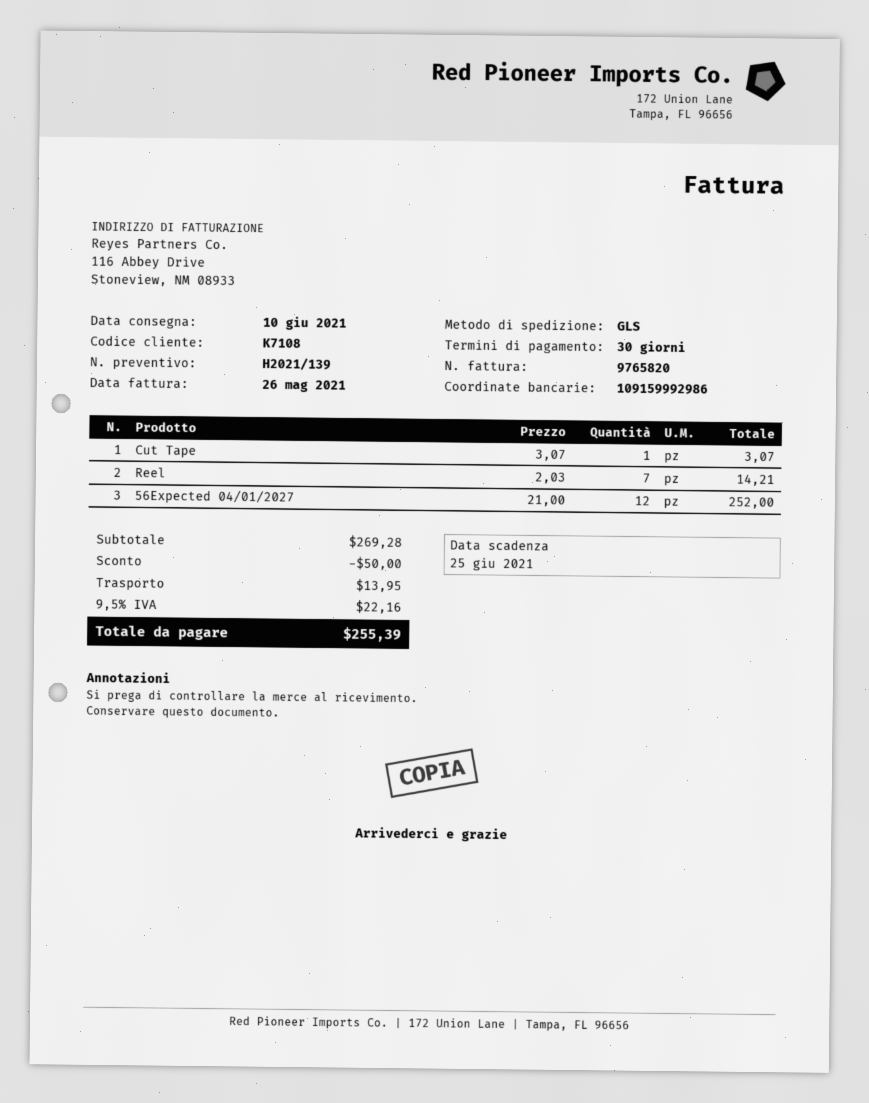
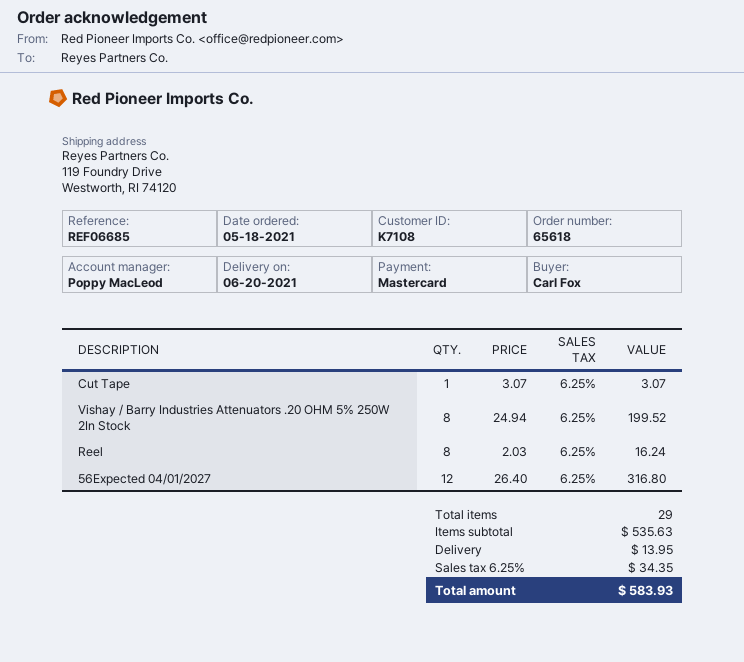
delivery date: 2021-06-10 -> 2021-06-20
Reel: 7 x 2.03 = 14.21 -> 8 x 2.03 = 16.24
56Expected 04/01/2027: 12 x 21.00 = 252.00 -> 12 x 26.40 = 316.80
Vishay / Barry Industries Attenuators .20 OHM 5% 250W 2In Stock: none -> 8 x 24.94 = 199.52
subtotal: 269.28 -> 535.63
discount: 50.00 -> none
tax: 9.5% = 22.16 -> 6.25% = 34.35
total: 255.39 -> 583.93

